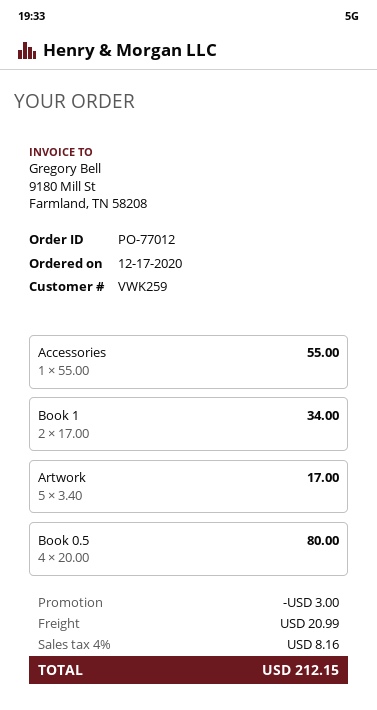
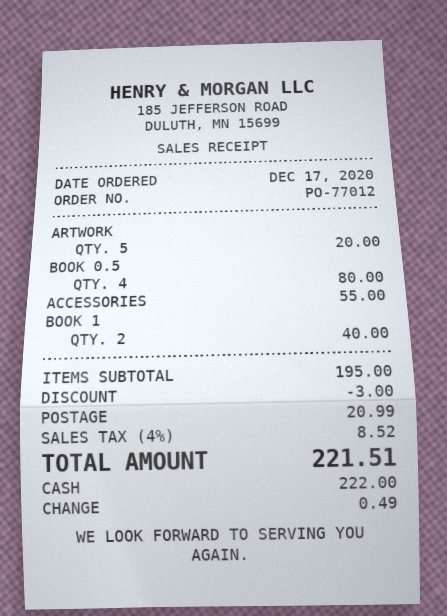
Book 1: 2 for 34.00 -> 2 for 40.00
Artwork: 5 for 17.00 -> 5 for 20.00
tax: 4% = 8.16 -> 4% = 8.52
total: 212.15 -> 221.51

